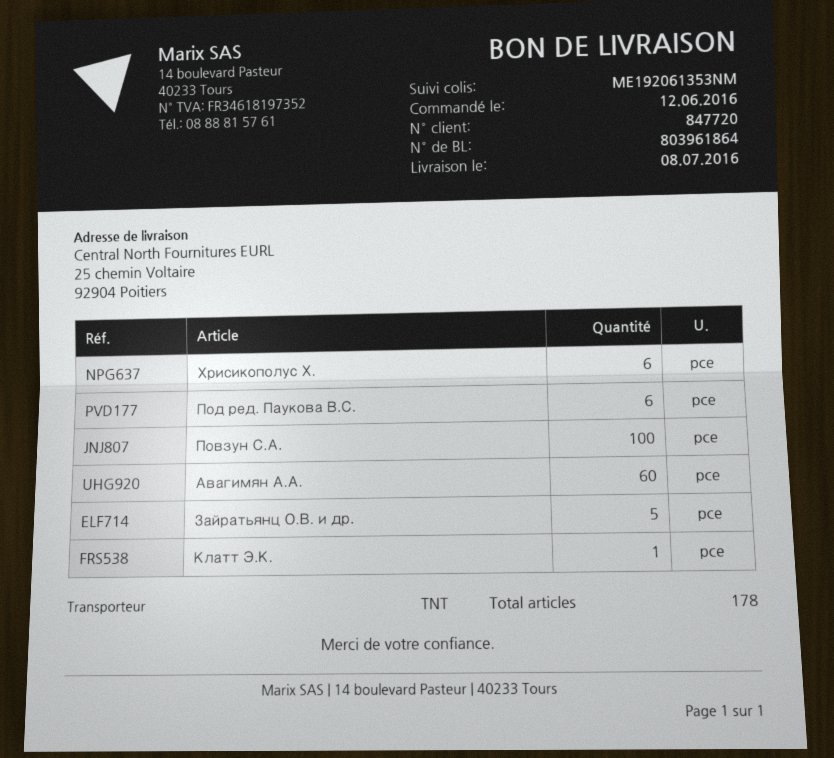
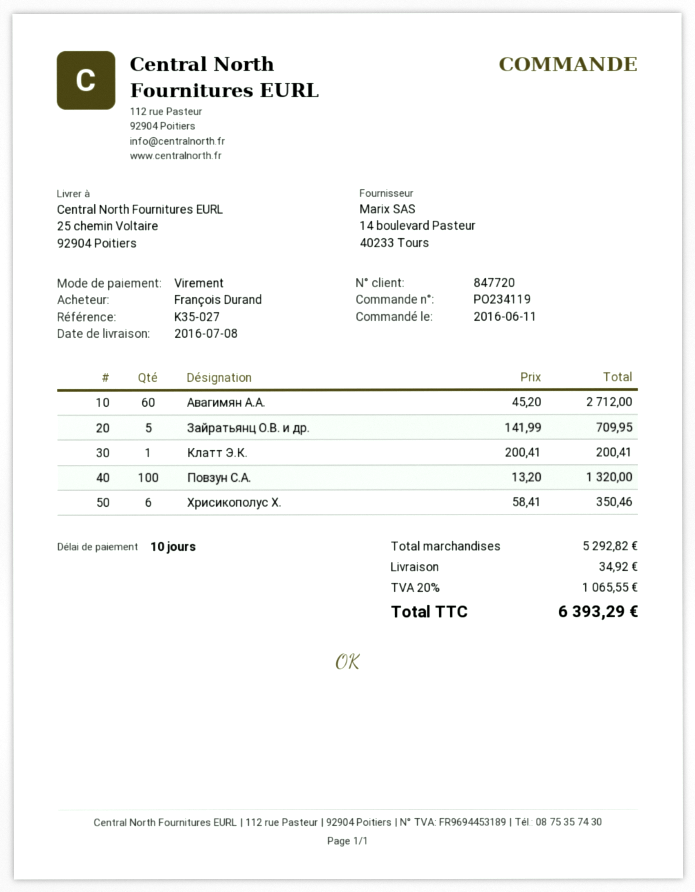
order date: 2016-06-12 -> 2016-06-11
Под ред. Паукова В.С.: 6 -> none

